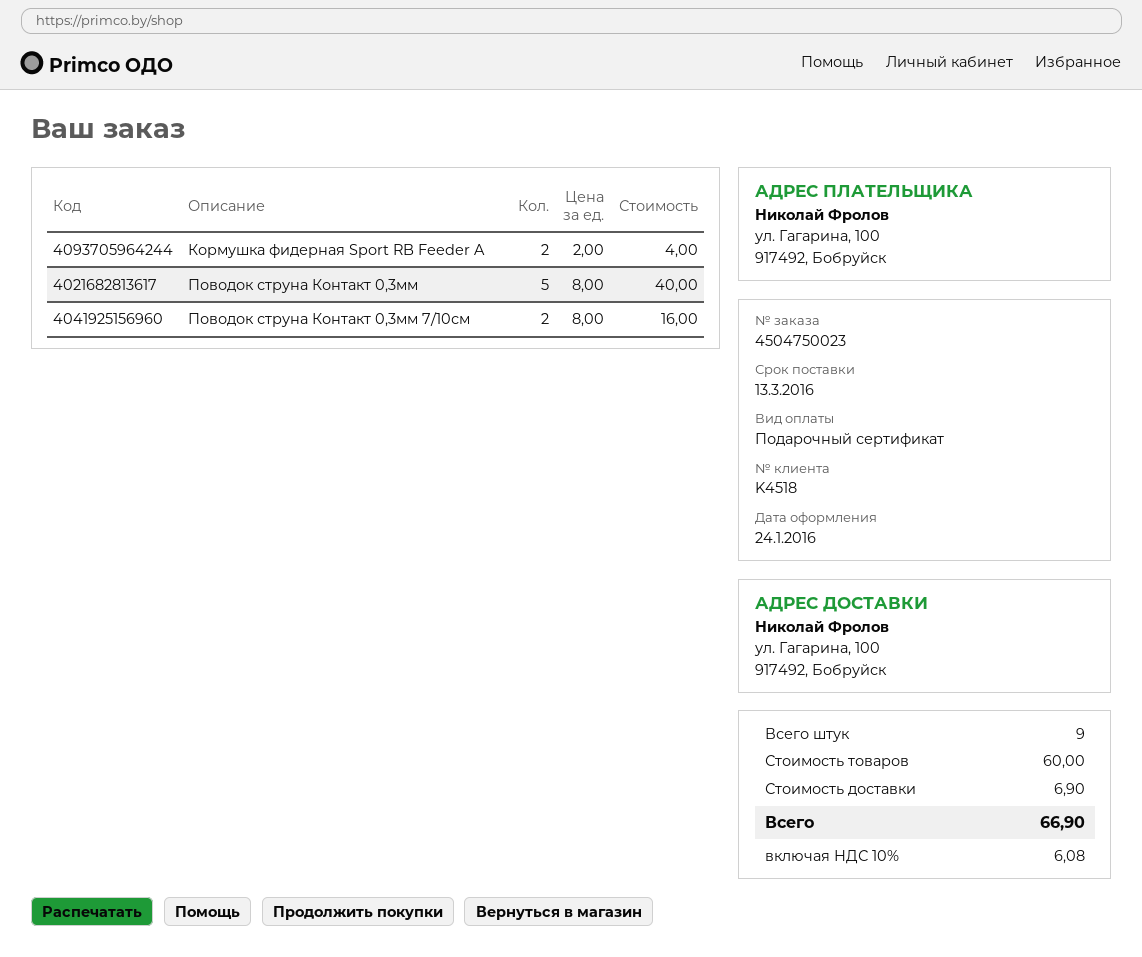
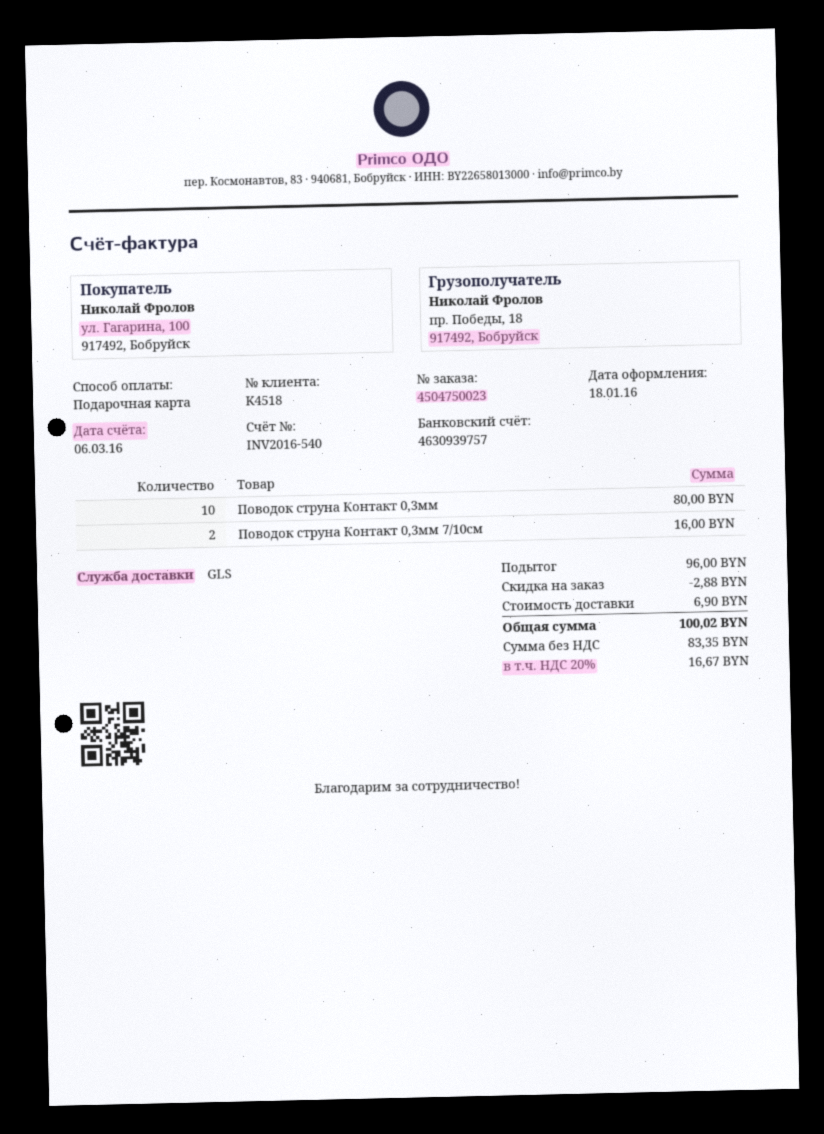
order date: 2016-01-24 -> 2016-01-18
ship to: ул. Гагарина, 100, 917492, Бобруйск -> пр. Победы, 18, 917492, Бобруйск
Кормушка фидерная Sport RB Feeder A: 2 for 4.00 -> none
Поводок струна Контакт 0,3мм: 5 for 40.00 -> 10 for 80.00
subtotal: 60.00 -> 96.00
discount: none -> 2.88
tax: 10% = 6.08 -> 20% = 16.67
total: 66.90 -> 100.02

